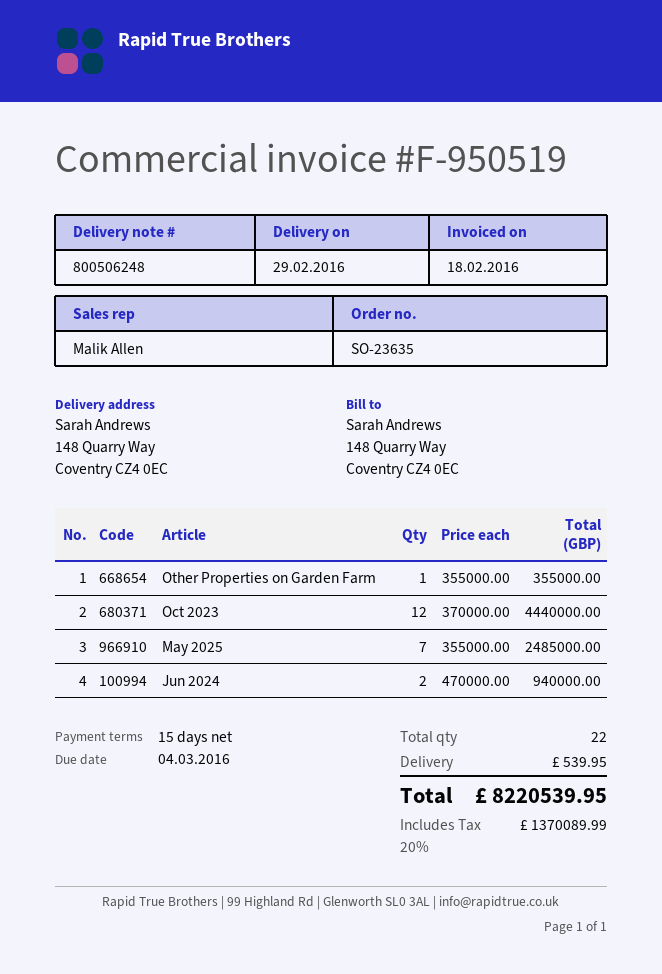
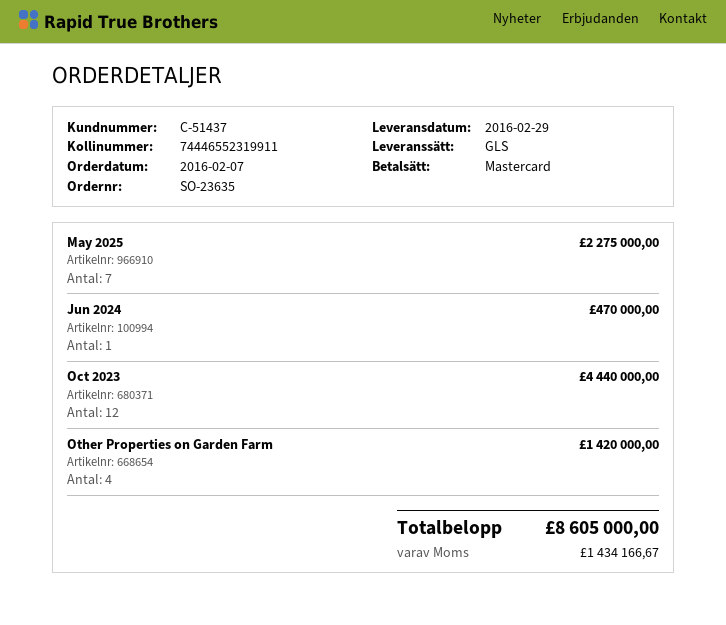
Other Properties on Garden Farm: 1 for 355000.00 -> 4 for 1420000.00
May 2025: 7 for 2485000.00 -> 7 for 2275000.00
Jun 2024: 2 for 940000.00 -> 1 for 470000.00
shipping: 539.95 -> none
tax: 1370089.99 -> 1434166.67
total: 8220539.95 -> 8605000.00

